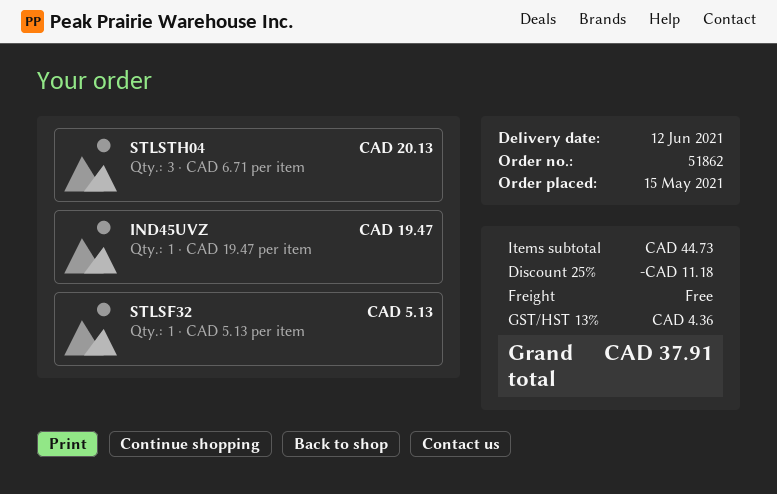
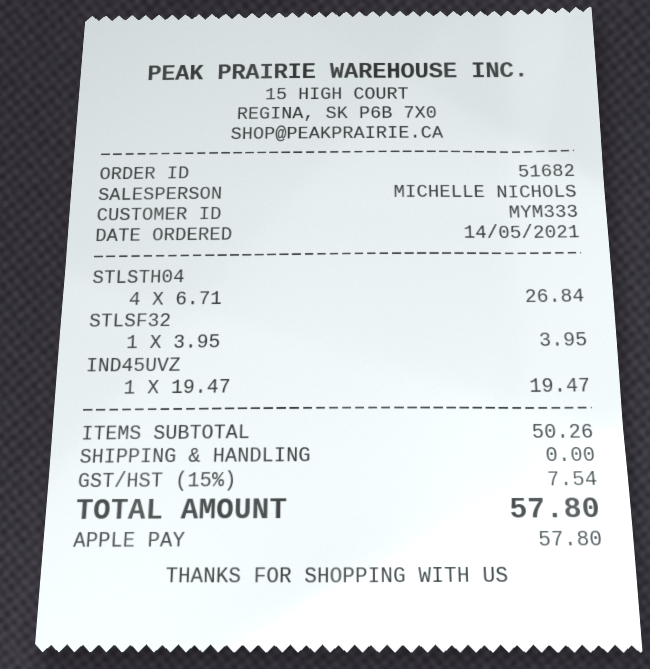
order number: 51862 -> 51682
order date: 2021-05-15 -> 2021-05-14
STLSTH04: 3 x 6.71 = 20.13 -> 4 x 6.71 = 26.84
STLSF32: 1 x 5.13 = 5.13 -> 1 x 3.95 = 3.95
subtotal: 44.73 -> 50.26
discount: 25% = 11.18 -> none
tax: 13% = 4.36 -> 15% = 7.54
total: 37.91 -> 57.80

